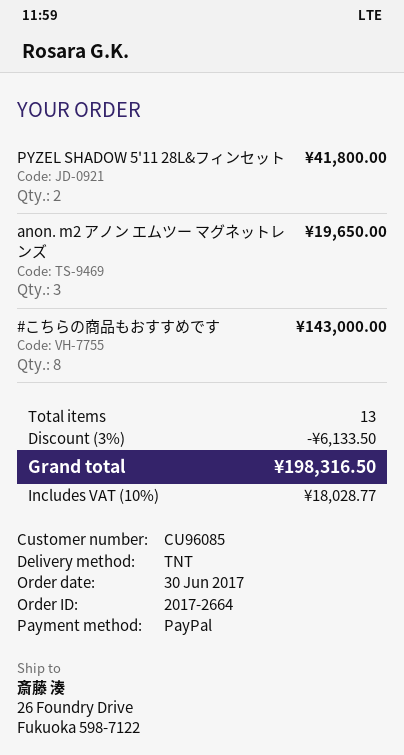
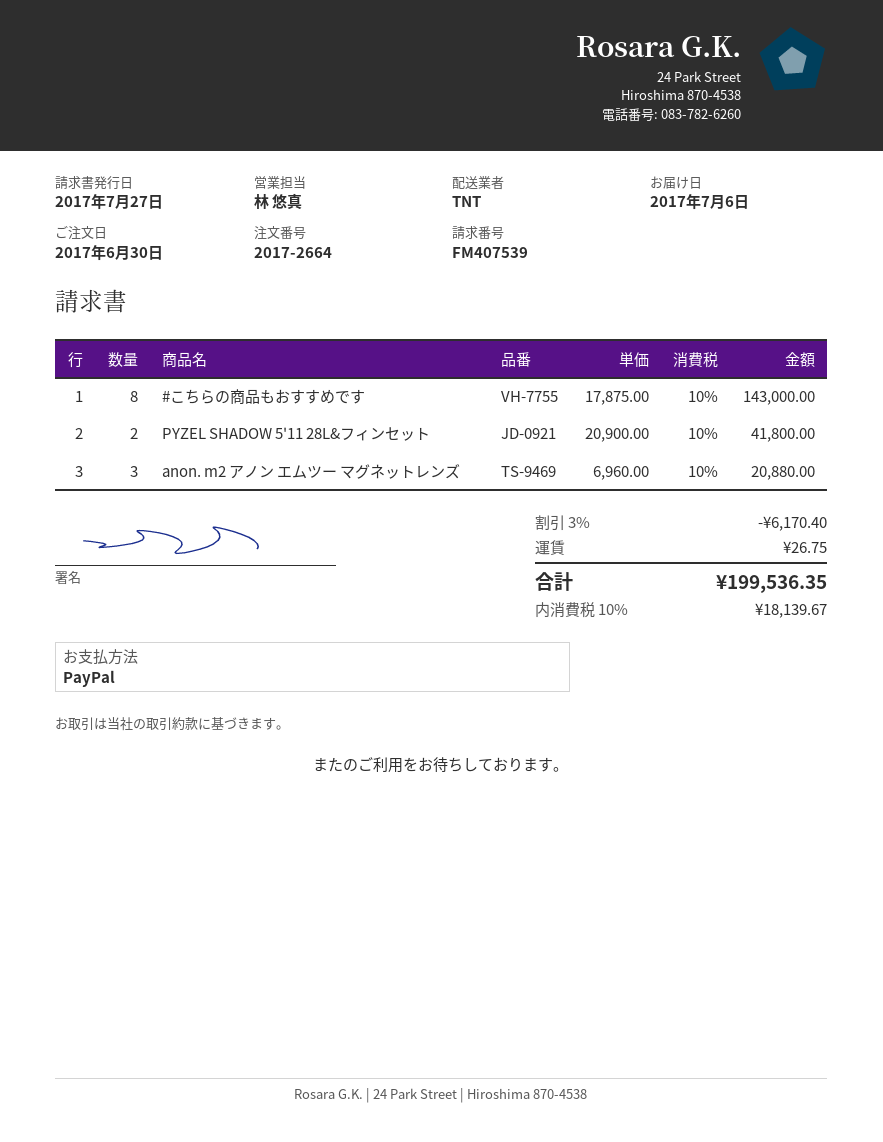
anon. m2 アノン エムツー マグネットレンズ: 3 for 19650.00 -> 3 for 20880.00
discount: 3% = 6133.50 -> 3% = 6170.40
shipping: none -> 26.75
tax: 10% = 18028.77 -> 10% = 18139.67
total: 198316.50 -> 199536.35

